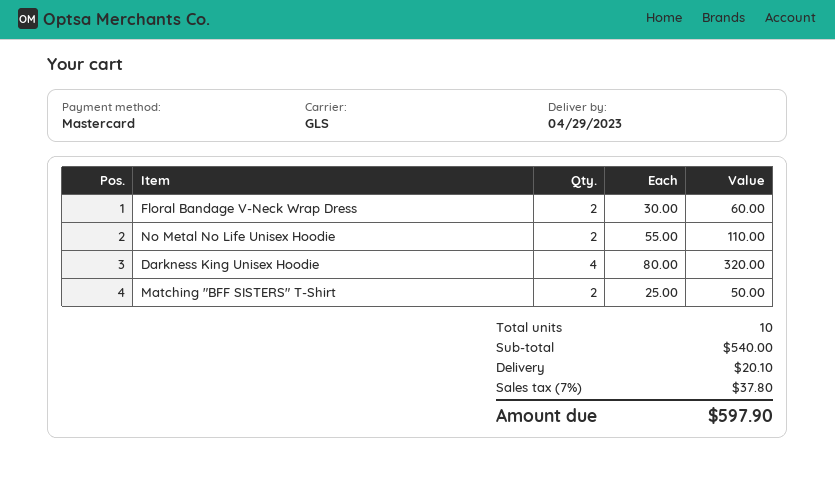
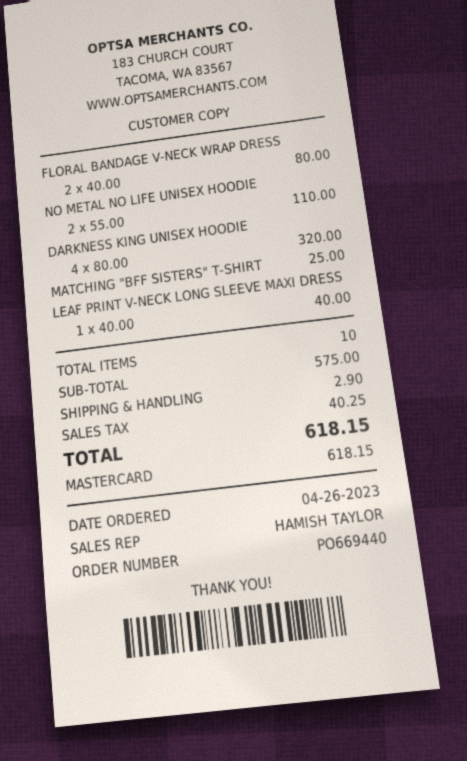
Floral Bandage V-Neck Wrap Dress: 2 x 30.00 = 60.00 -> 2 x 40.00 = 80.00
Matching "BFF SISTERS" T-Shirt: 2 x 25.00 = 50.00 -> 1 x 25.00 = 25.00
LEAF PRINT V-NECK LONG SLEEVE MAXI DRESS: none -> 1 x 40.00 = 40.00
subtotal: 540.00 -> 575.00
shipping: 20.10 -> 2.90
tax: 37.80 -> 40.25
total: 597.90 -> 618.15

